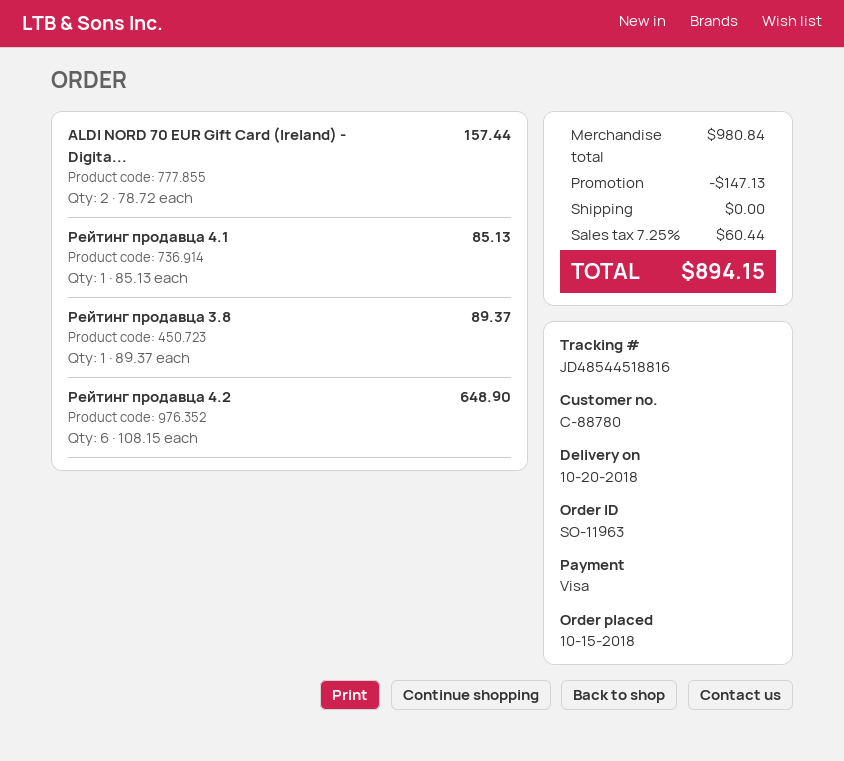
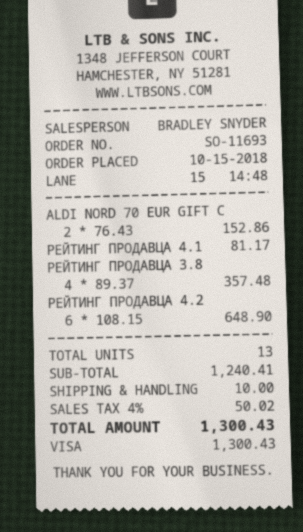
order number: SO-11963 -> SO-11693
ALDI NORD 70 EUR Gift Card (Ireland) - Digita...: 2 x 78.72 = 157.44 -> 2 x 76.43 = 152.86
Рейтинг продавца 4.1: 1 x 85.13 = 85.13 -> 1 x 81.17 = 81.17
Рейтинг продавца 3.8: 1 x 89.37 = 89.37 -> 4 x 89.37 = 357.48
subtotal: 980.84 -> 1240.41
discount: 147.13 -> none
shipping: 0.00 -> 10.00
tax: 7.25% = 60.44 -> 4% = 50.02
total: 894.15 -> 1300.43

